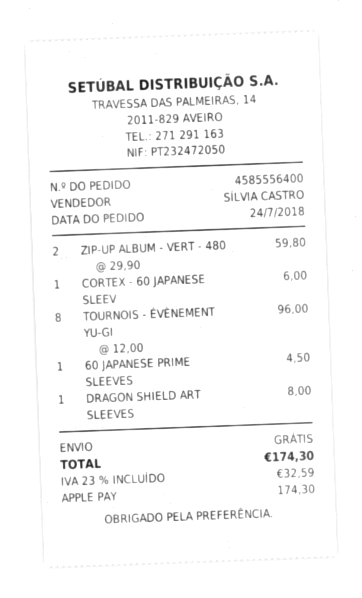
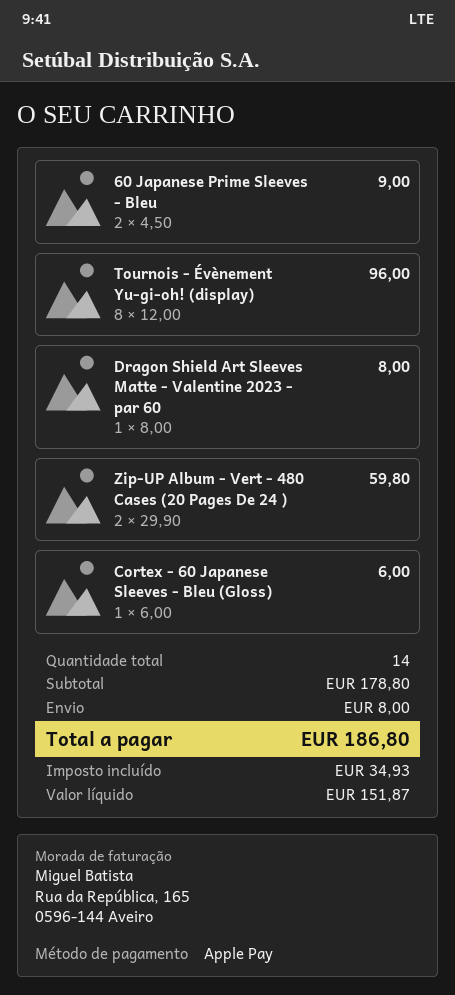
60 JAPANESE PRIME SLEEVES: 1 x 4.50 = 4.50 -> 2 x 4.50 = 9.00
shipping: 0.00 -> 8.00
tax: 32.59 -> 34.93
total: 174.30 -> 186.80

